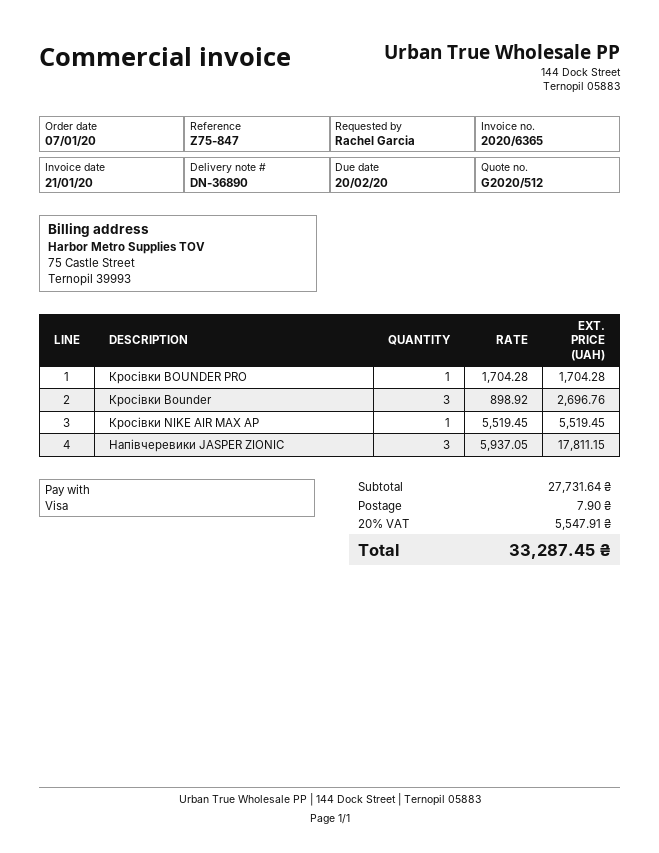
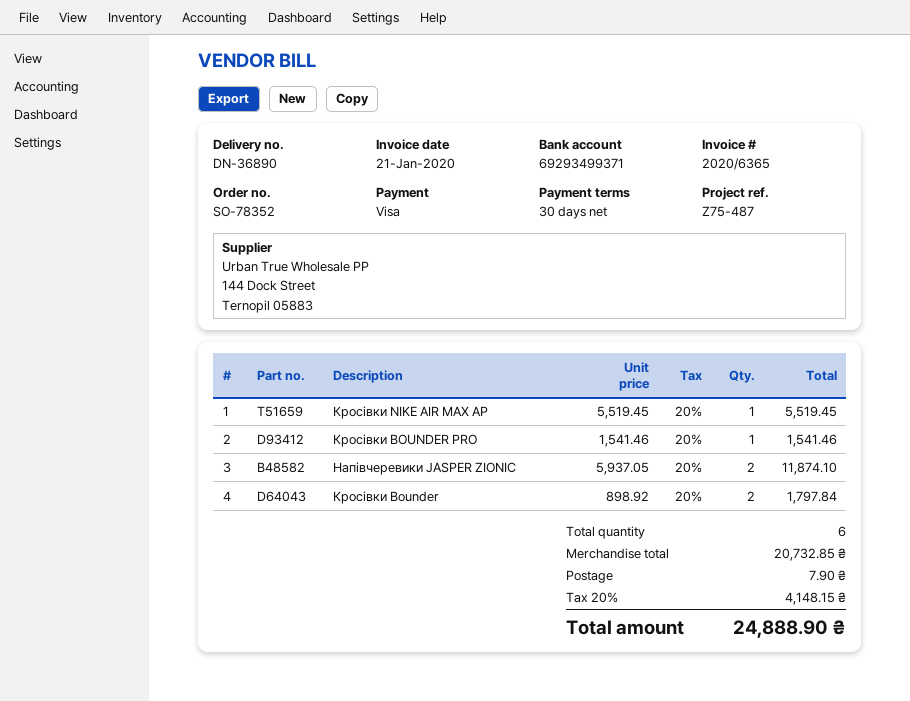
reference: Z75-847 -> Z75-487
Кросівки BOUNDER PRO: 1 x 1704.28 = 1704.28 -> 1 x 1541.46 = 1541.46
Кросівки Bounder: 3 x 898.92 = 2696.76 -> 2 x 898.92 = 1797.84
Напівчеревики JASPER ZIONIC: 3 x 5937.05 = 17811.15 -> 2 x 5937.05 = 11874.10
subtotal: 27731.64 -> 20732.85
tax: 20% = 5547.91 -> 20% = 4148.15
total: 33287.45 -> 24888.90

